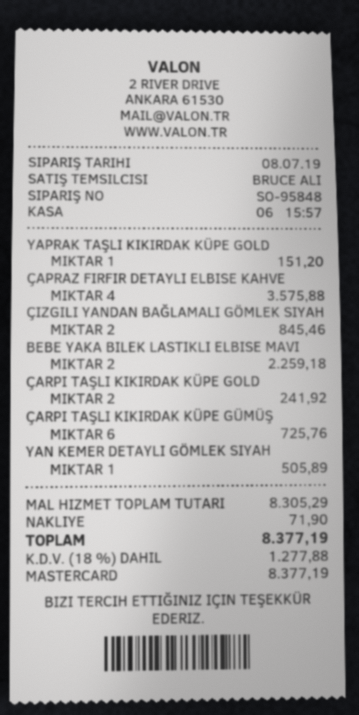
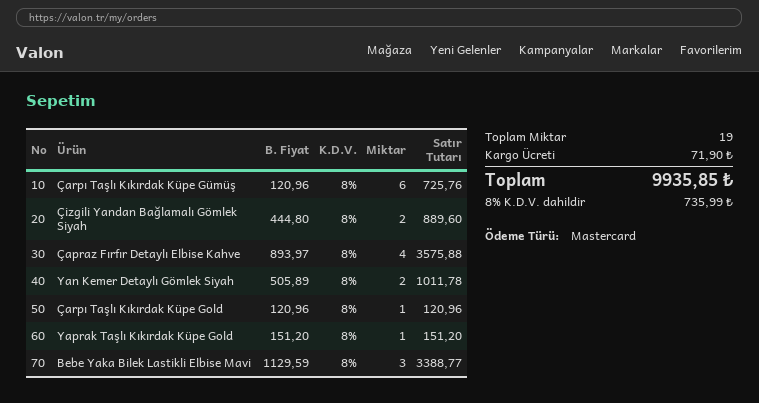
ÇIZGILI YANDAN BAĞLAMALI GÖMLEK SIYAH: 2 for 845.46 -> 2 for 889.60
BEBE YAKA BILEK LASTIKLI ELBISE MAVI: 2 for 2259.18 -> 3 for 3388.77
ÇARPI TAŞLI KIKIRDAK KÜPE GOLD: 2 for 241.92 -> 1 for 120.96
YAN KEMER DETAYLI GÖMLEK SIYAH: 1 for 505.89 -> 2 for 1011.78
tax: 18% = 1277.88 -> 8% = 735.99
total: 8377.19 -> 9935.85

